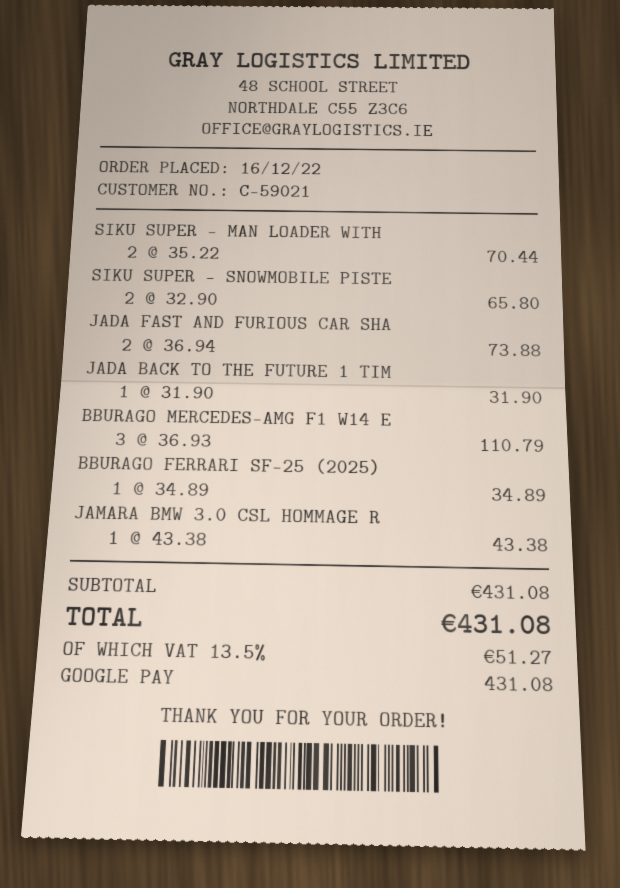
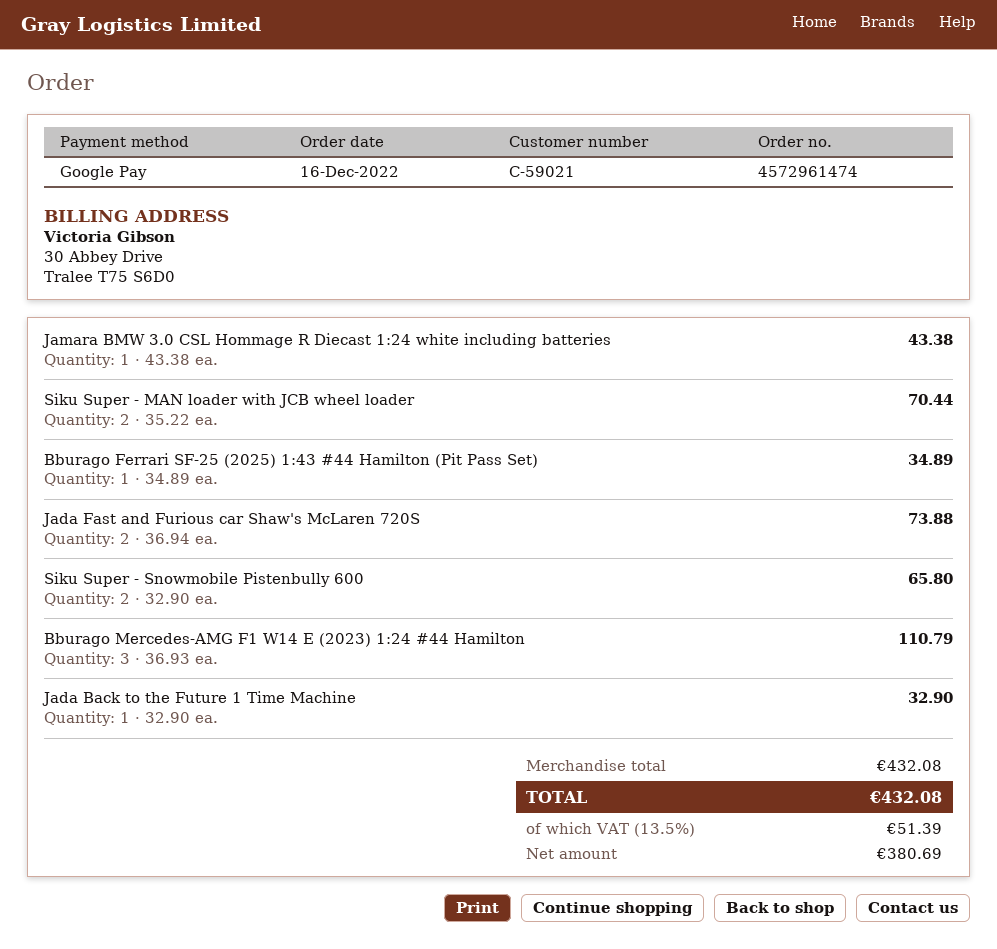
JADA BACK TO THE FUTURE 1 TIM: 1 x 31.90 = 31.90 -> 1 x 32.90 = 32.90
subtotal: 431.08 -> 432.08
tax: 13.5% = 51.27 -> 13.5% = 51.39
total: 431.08 -> 432.08

